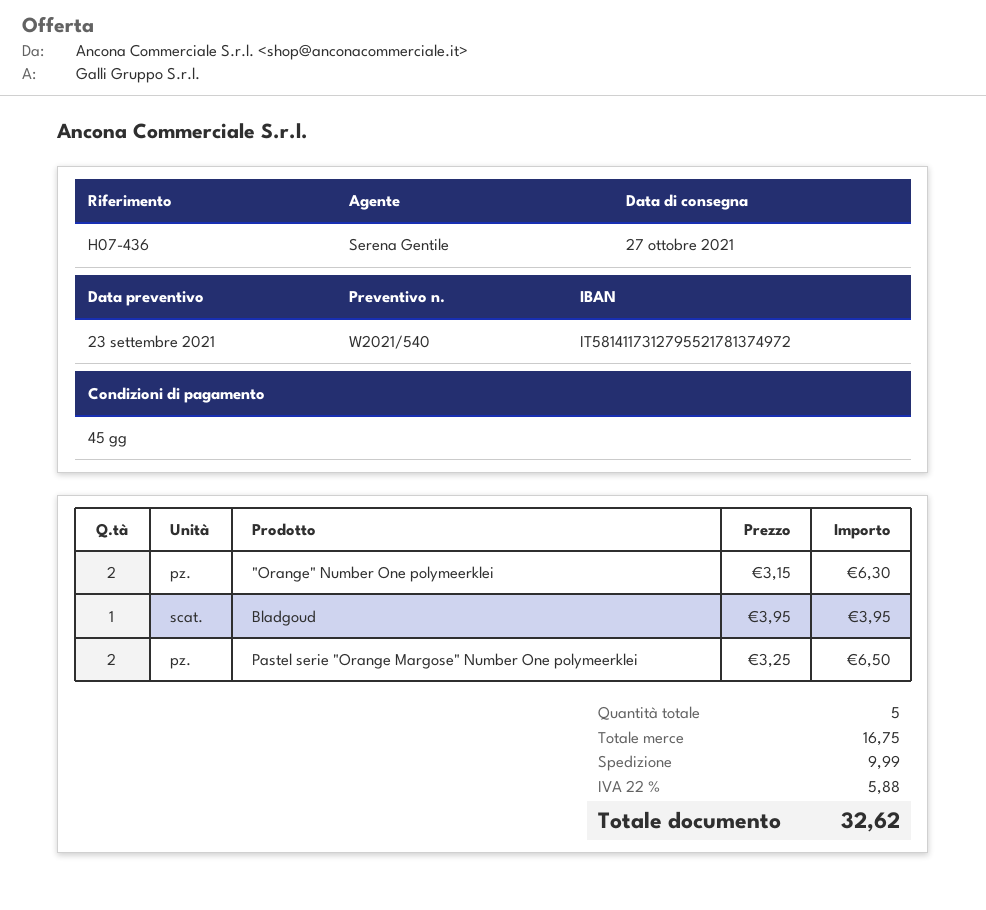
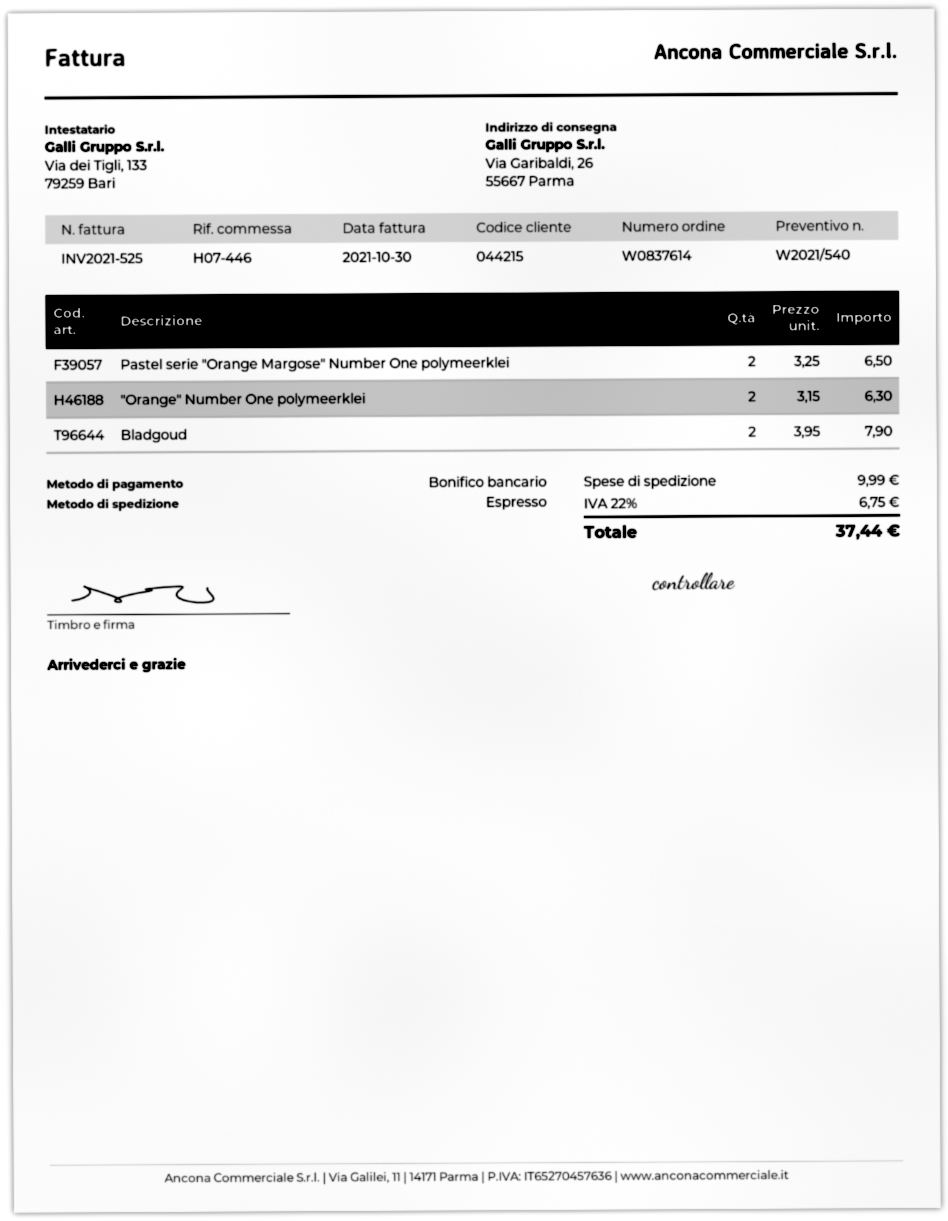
reference: H07-436 -> H07-446
Bladgoud: 1 x 3.95 = 3.95 -> 2 x 3.95 = 7.90
tax: 22% = 5.88 -> 22% = 6.75
total: 32.62 -> 37.44

